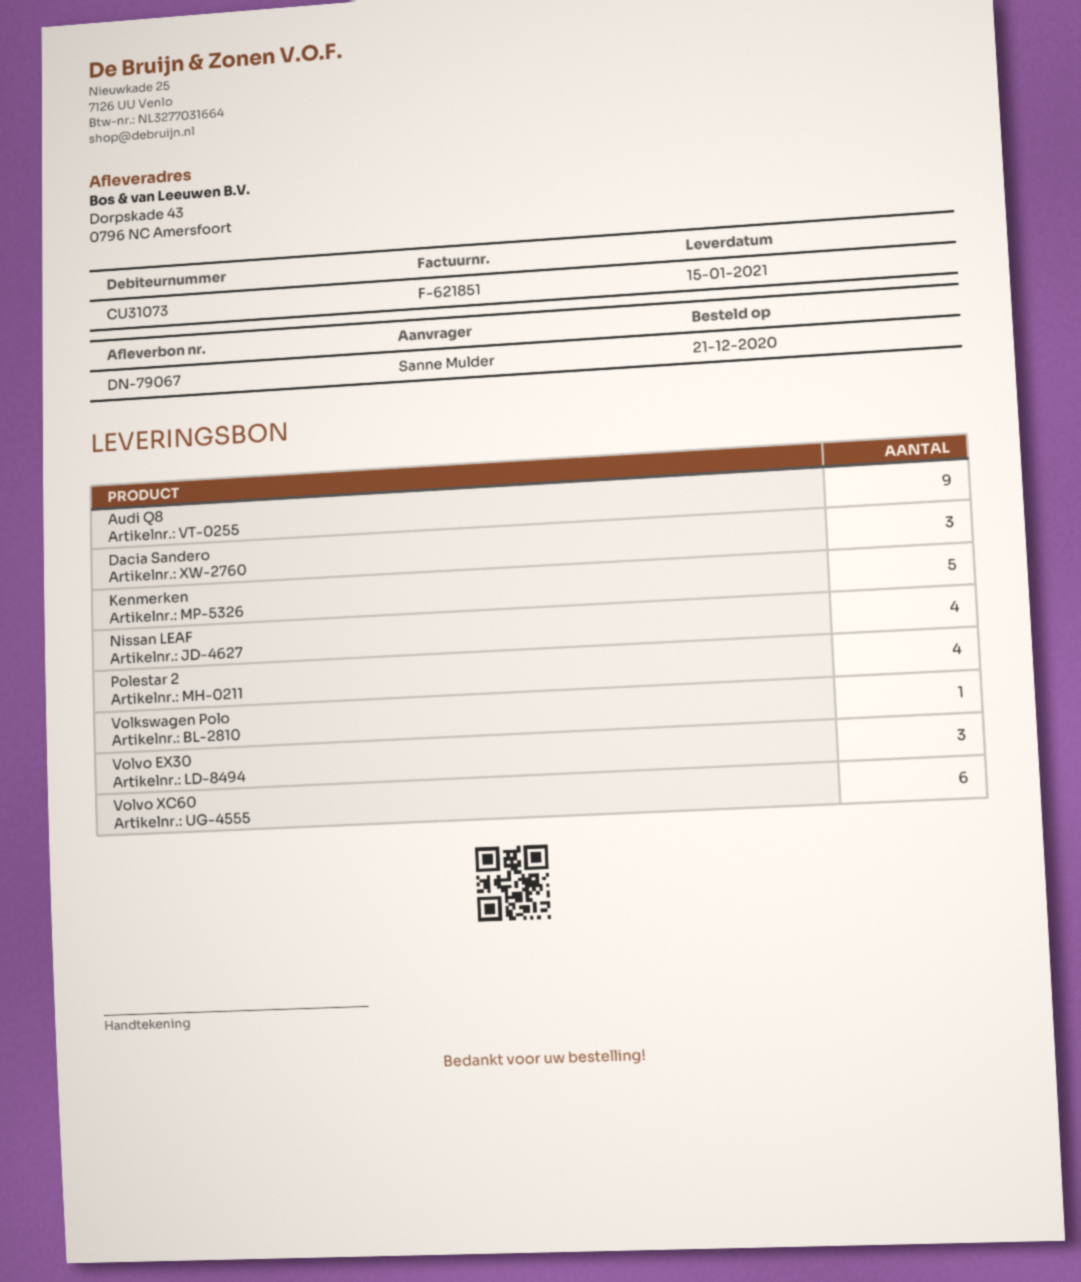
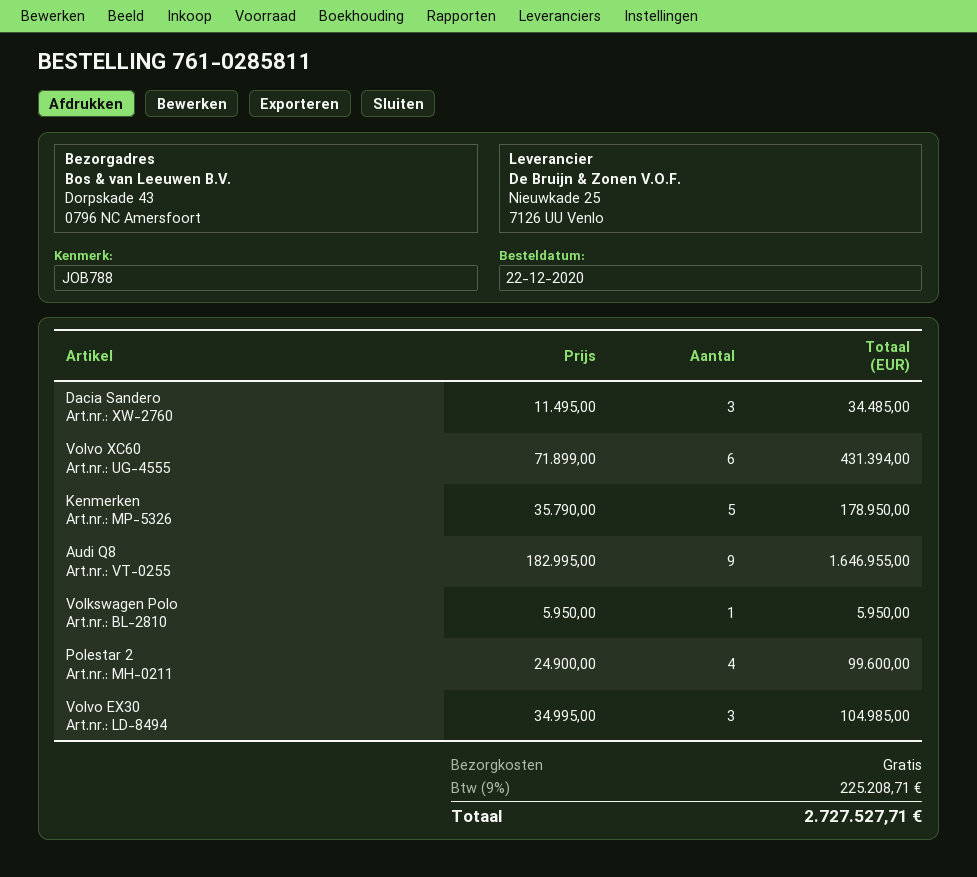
order date: 2020-12-21 -> 2020-12-22
Nissan LEAF: 4 -> none

